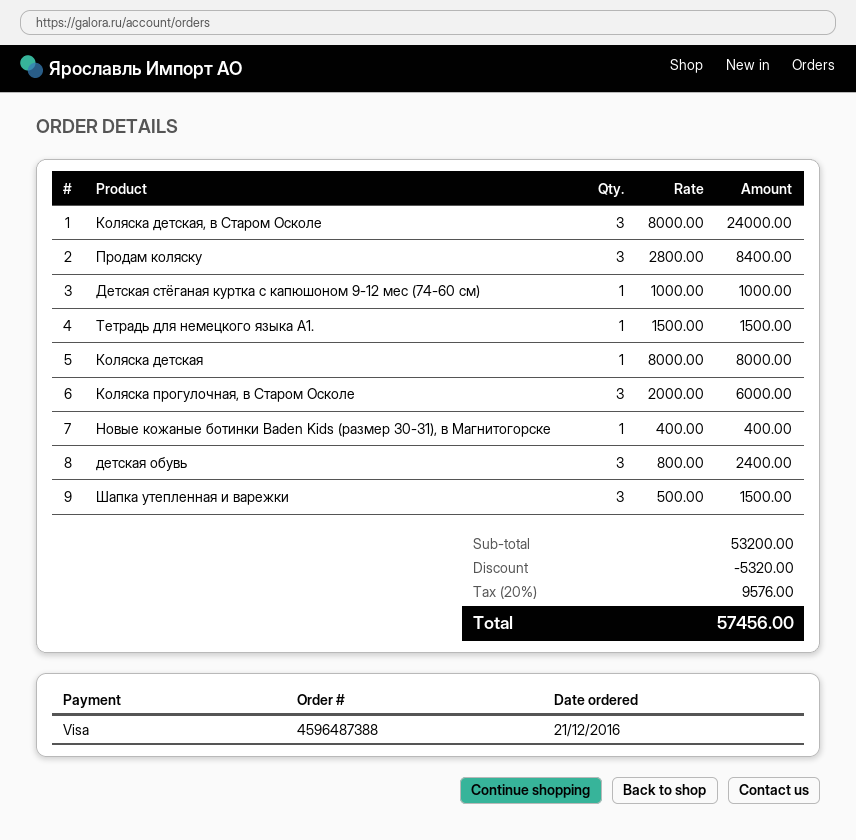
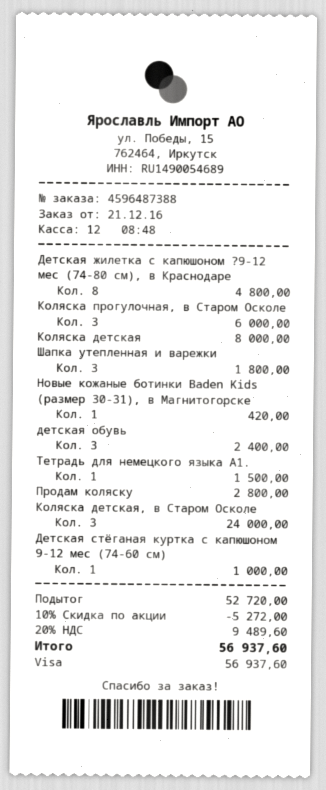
Продам коляску: 3 for 8400.00 -> 1 for 2800.00
Новые кожаные ботинки Baden Kids (размер 30-31), в Магнитогорске: 1 for 400.00 -> 1 for 420.00
Шапка утепленная и варежки: 3 for 1500.00 -> 3 for 1800.00
Детская жилетка с капюшоном ?9-12 мес (74-80 см), в Краснодаре: none -> 8 for 4800.00
subtotal: 53200.00 -> 52720.00
discount: 5320.00 -> 5272.00
tax: 20% = 9576.00 -> 20% = 9489.60
total: 57456.00 -> 56937.60

